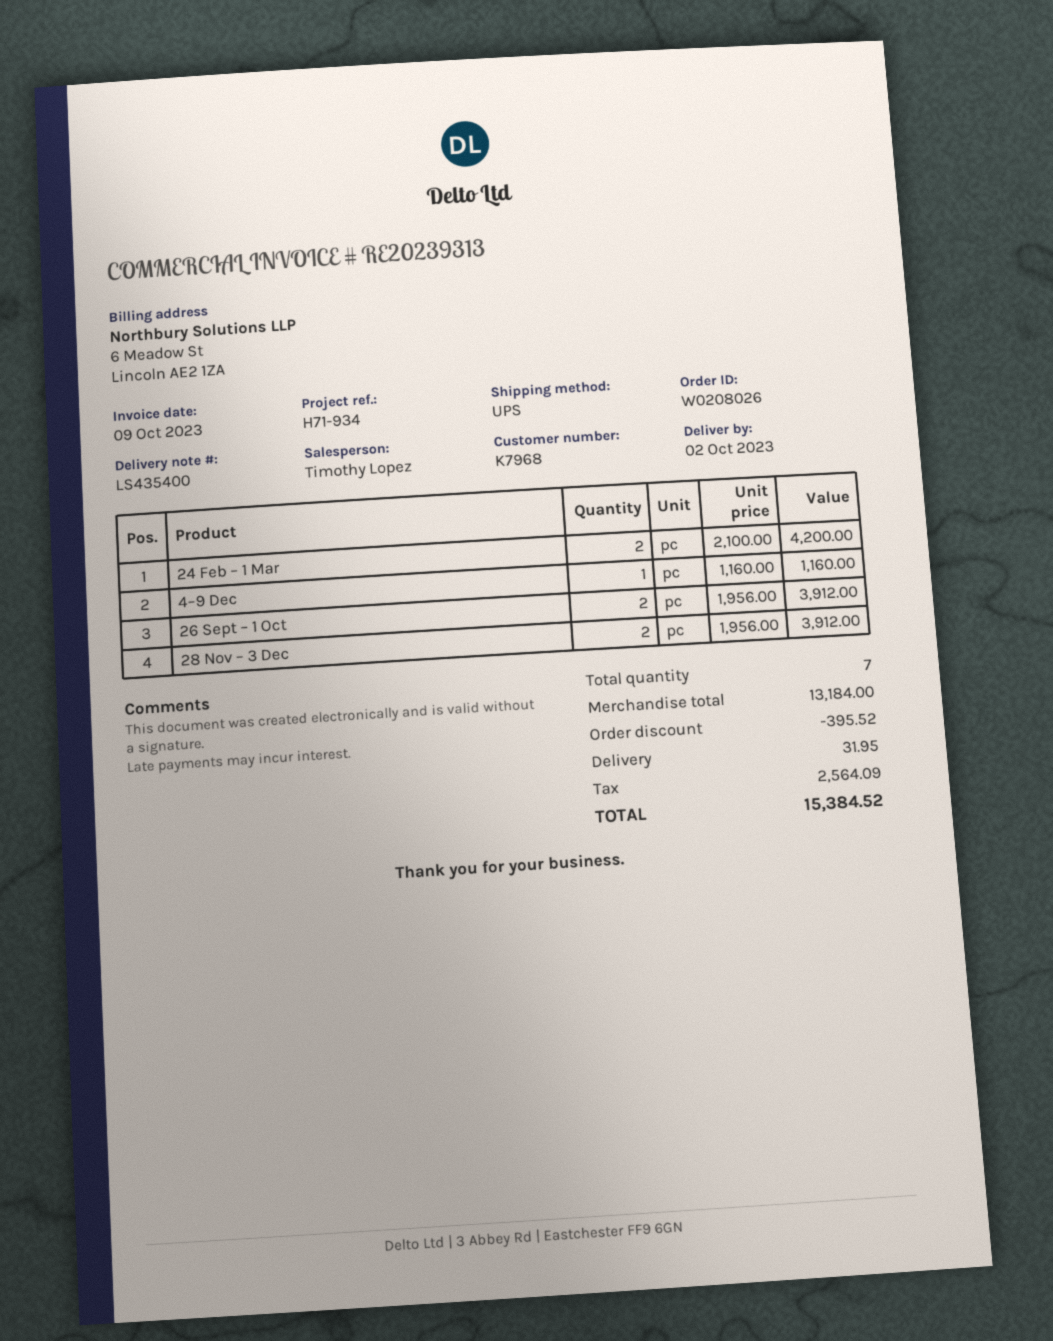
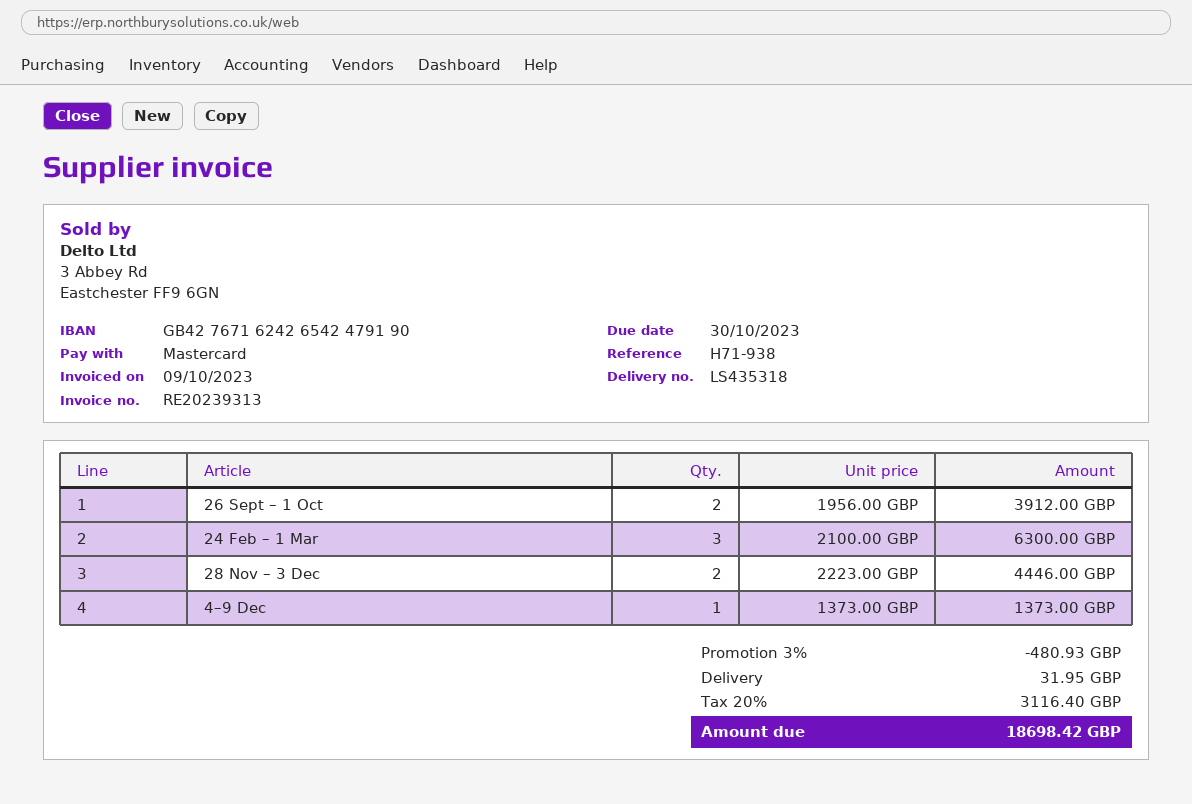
delivery note number: LS435400 -> LS435318
reference: H71-934 -> H71-938
24 Feb – 1 Mar: 2 x 2100.00 = 4200.00 -> 3 x 2100.00 = 6300.00
4–9 Dec: 1 x 1160.00 = 1160.00 -> 1 x 1373.00 = 1373.00
28 Nov – 3 Dec: 2 x 1956.00 = 3912.00 -> 2 x 2223.00 = 4446.00
discount: 395.52 -> 480.93
tax: 2564.09 -> 3116.40
total: 15384.52 -> 18698.42

